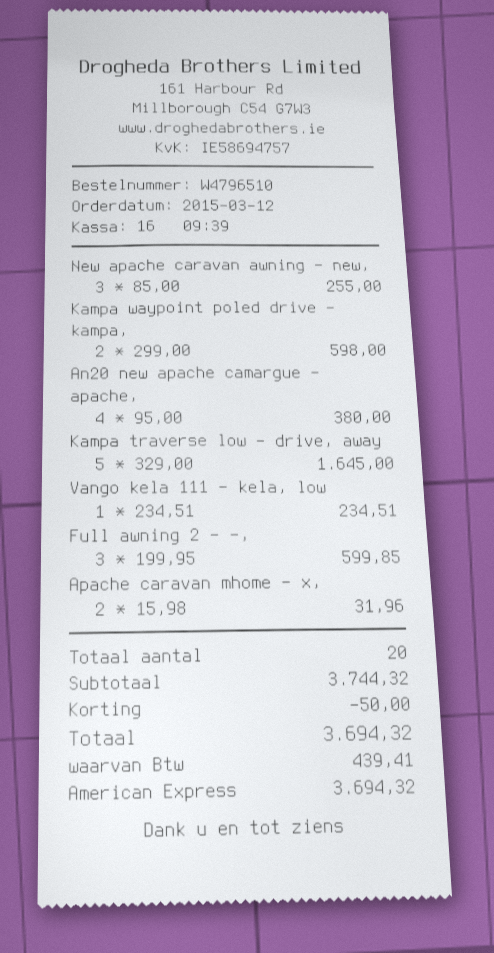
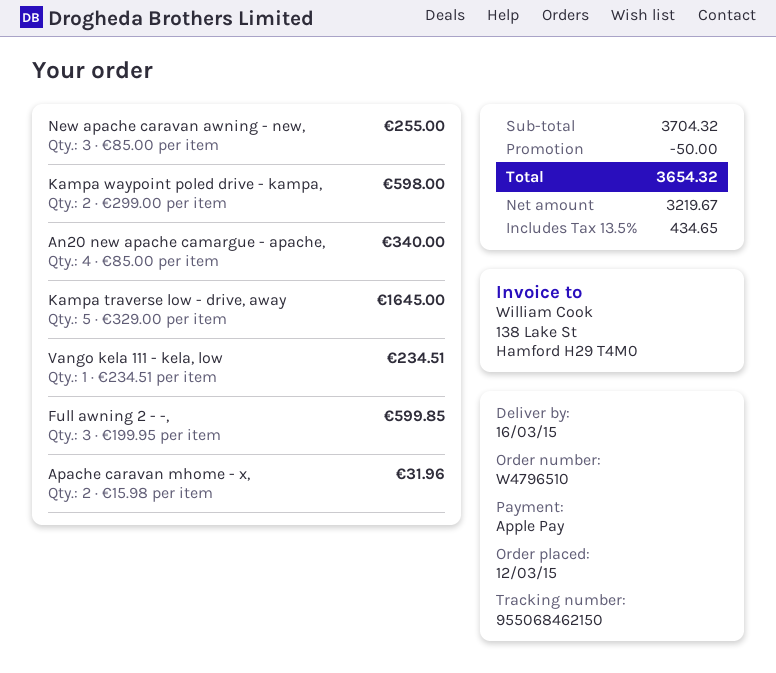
payment method: American Express -> Apple Pay
An20 new apache camargue - apache,: 4 x 95.00 = 380.00 -> 4 x 85.00 = 340.00
subtotal: 3744.32 -> 3704.32
tax: 439.41 -> 434.65
total: 3694.32 -> 3654.32

